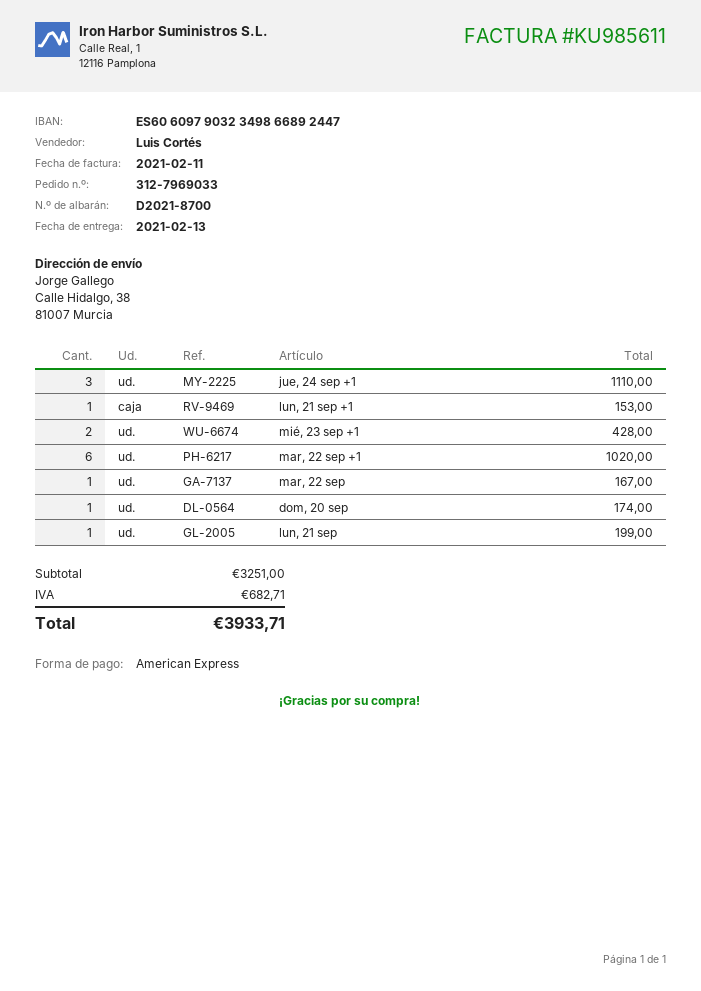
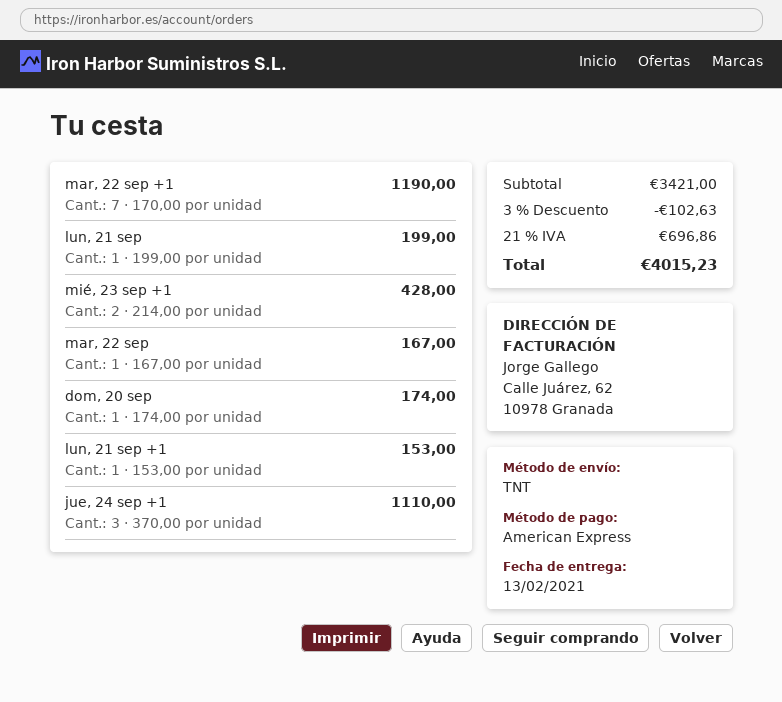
mar, 22 sep +1: 6 for 1020.00 -> 7 for 1190.00
subtotal: 3251.00 -> 3421.00
discount: none -> 3% = 102.63
tax: 682.71 -> 696.86
total: 3933.71 -> 4015.23

